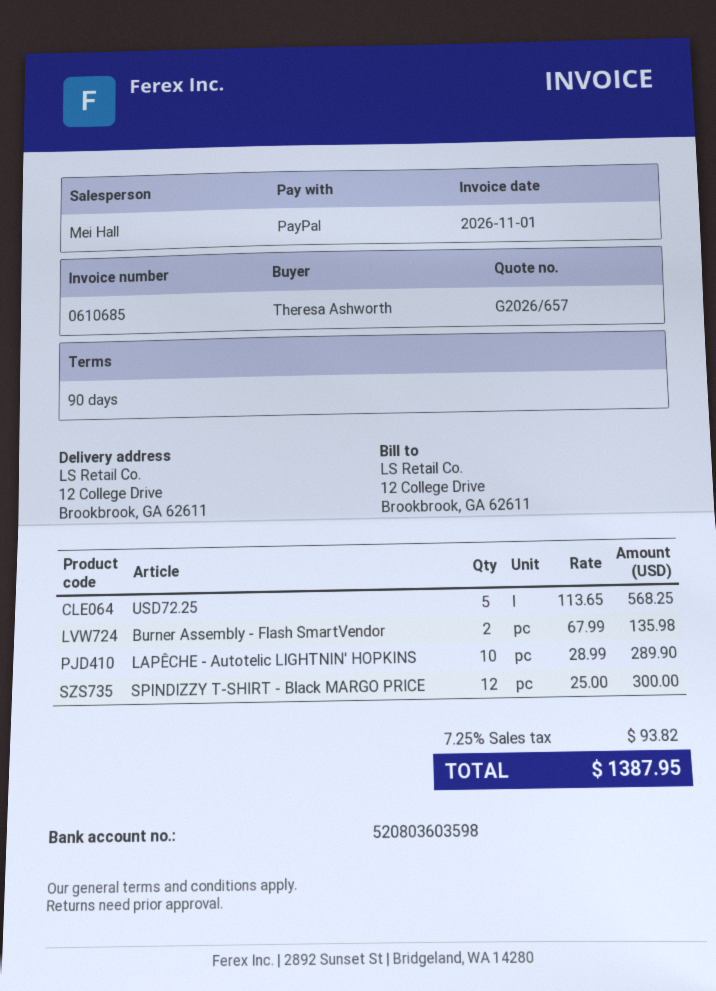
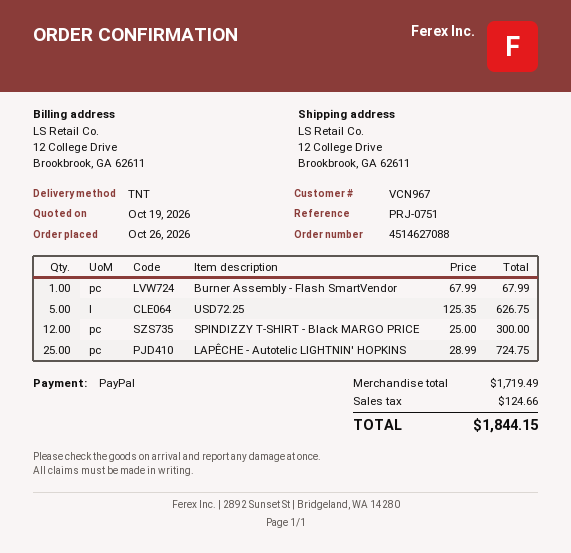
USD72.25: 5 x 113.65 = 568.25 -> 5 x 125.35 = 626.75
Burner Assembly - Flash SmartVendor: 2 x 67.99 = 135.98 -> 1 x 67.99 = 67.99
LAPÊCHE - Autotelic LIGHTNIN' HOPKINS: 10 x 28.99 = 289.90 -> 25 x 28.99 = 724.75
tax: 93.82 -> 124.66
total: 1387.95 -> 1844.15

